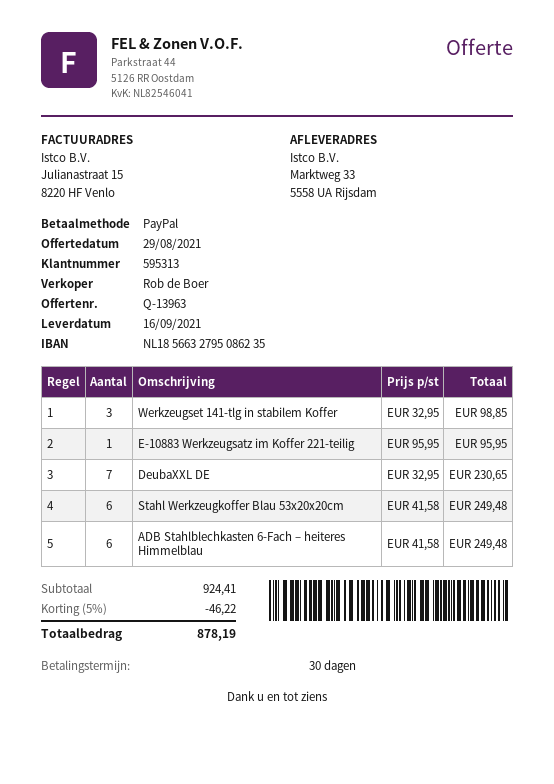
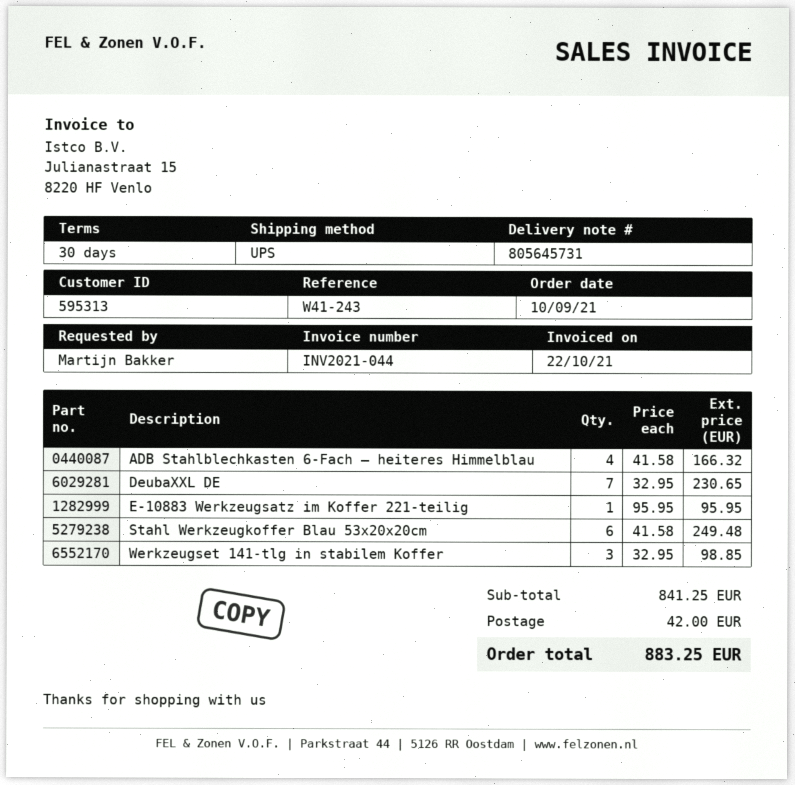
ADB Stahlblechkasten 6‑Fach – heiteres Himmelblau: 6 x 41.58 = 249.48 -> 4 x 41.58 = 166.32
subtotal: 924.41 -> 841.25
discount: 5% = 46.22 -> none
shipping: none -> 42.00
total: 878.19 -> 883.25

